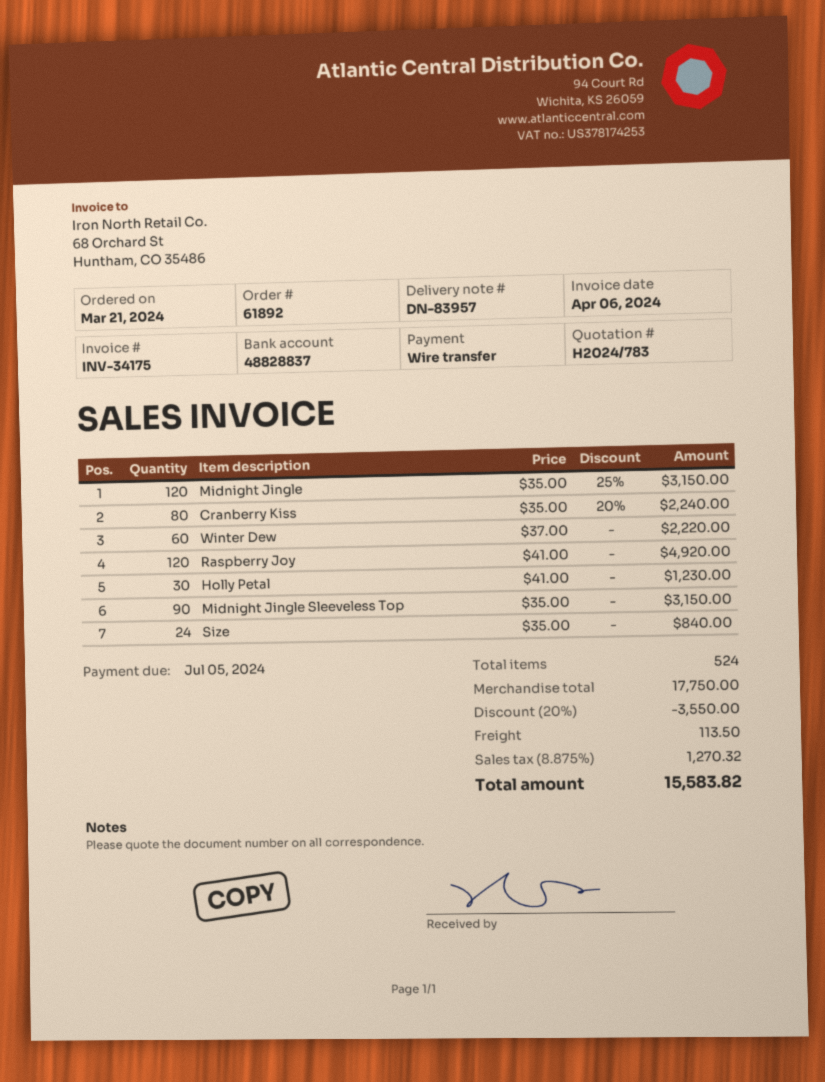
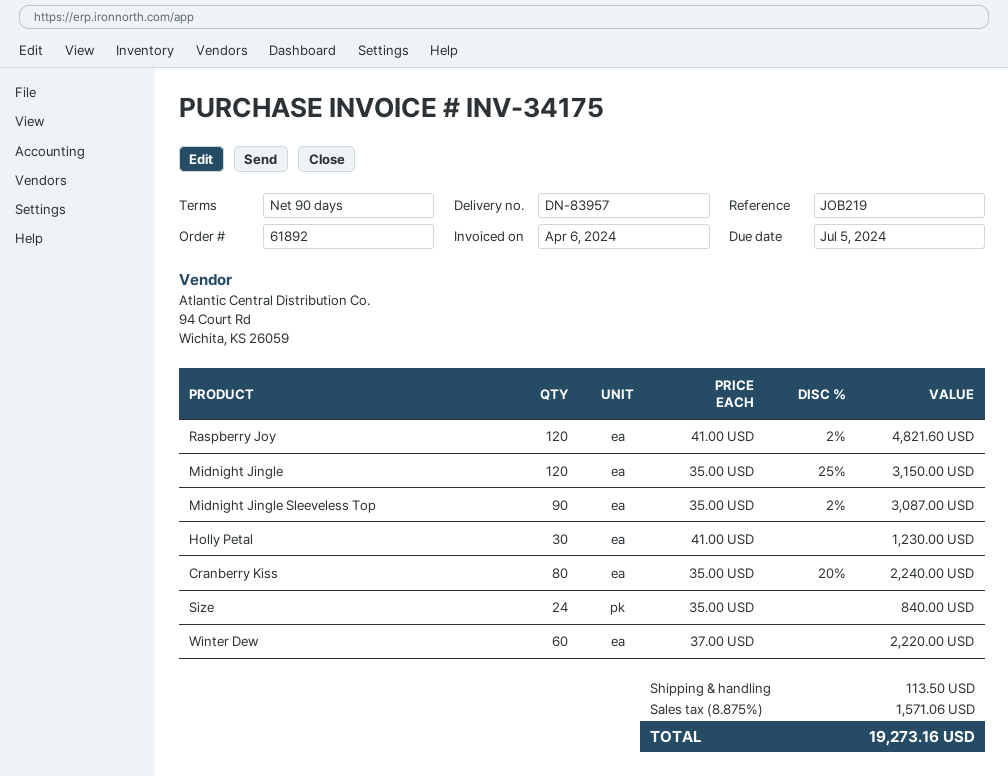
Raspberry Joy: 120 x 41.00 = 4920.00 -> 120 x 41.00 - 2% = 4821.60
Midnight Jingle Sleeveless Top: 90 x 35.00 = 3150.00 -> 90 x 35.00 - 2% = 3087.00
discount: 20% = 3550.00 -> none
tax: 8.875% = 1270.32 -> 8.875% = 1571.06
total: 15583.82 -> 19273.16

